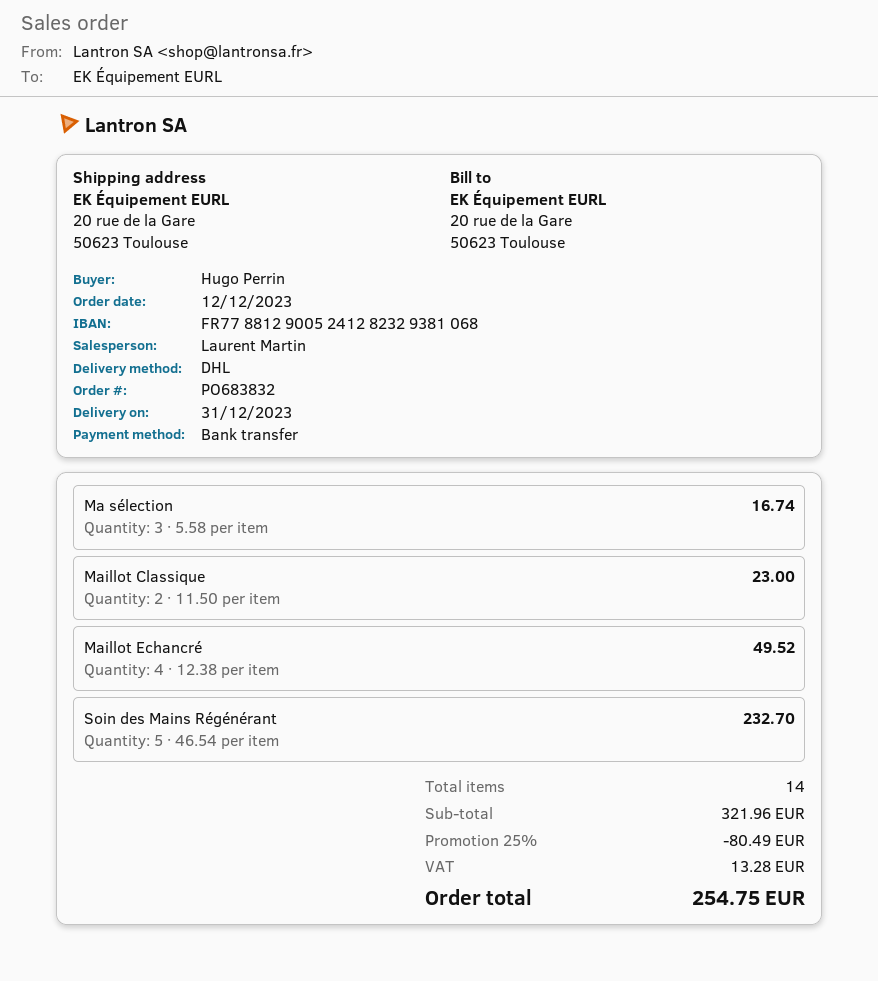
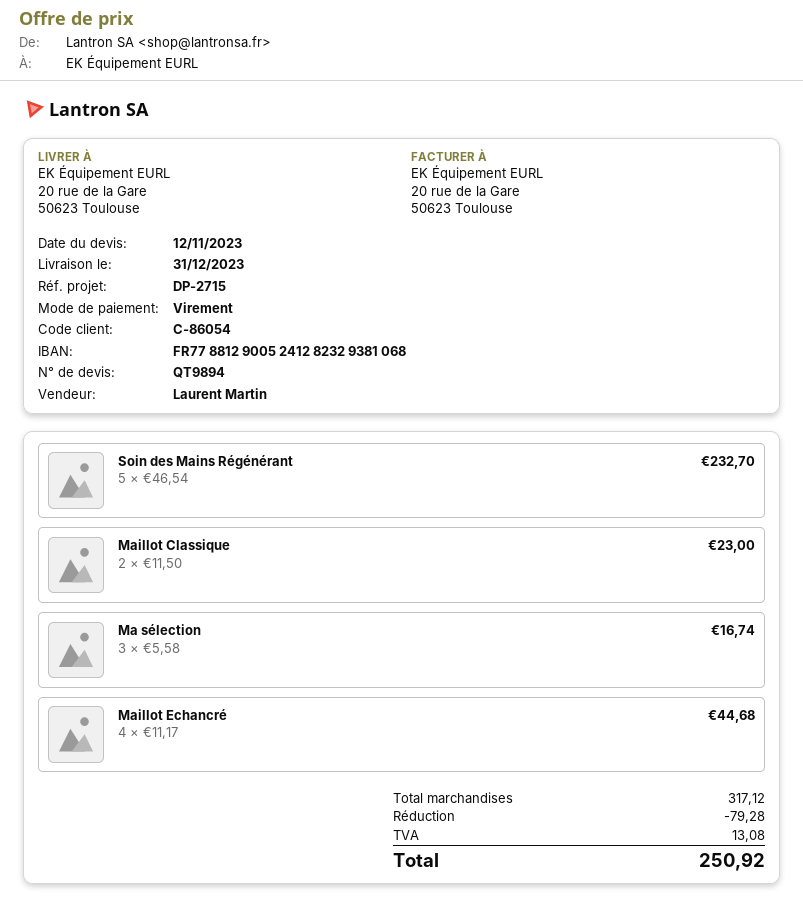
Maillot Echancré: 4 x 12.38 = 49.52 -> 4 x 11.17 = 44.68
subtotal: 321.96 -> 317.12
discount: 80.49 -> 79.28
tax: 13.28 -> 13.08
total: 254.75 -> 250.92

